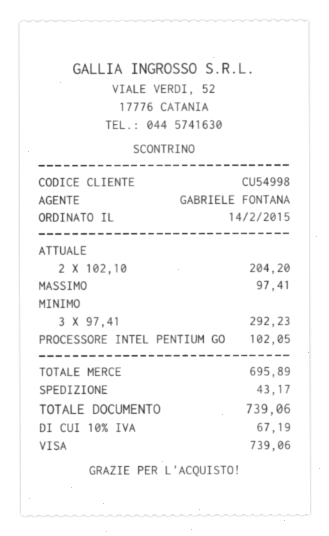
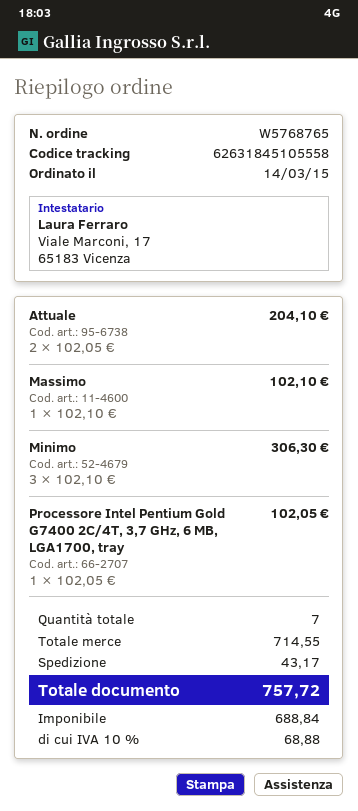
order date: 2015-02-14 -> 2015-03-14
ATTUALE: 2 x 102.10 = 204.20 -> 2 x 102.05 = 204.10
MASSIMO: 1 x 97.41 = 97.41 -> 1 x 102.10 = 102.10
MINIMO: 3 x 97.41 = 292.23 -> 3 x 102.10 = 306.30
subtotal: 695.89 -> 714.55
tax: 10% = 67.19 -> 10% = 68.88
total: 739.06 -> 757.72

